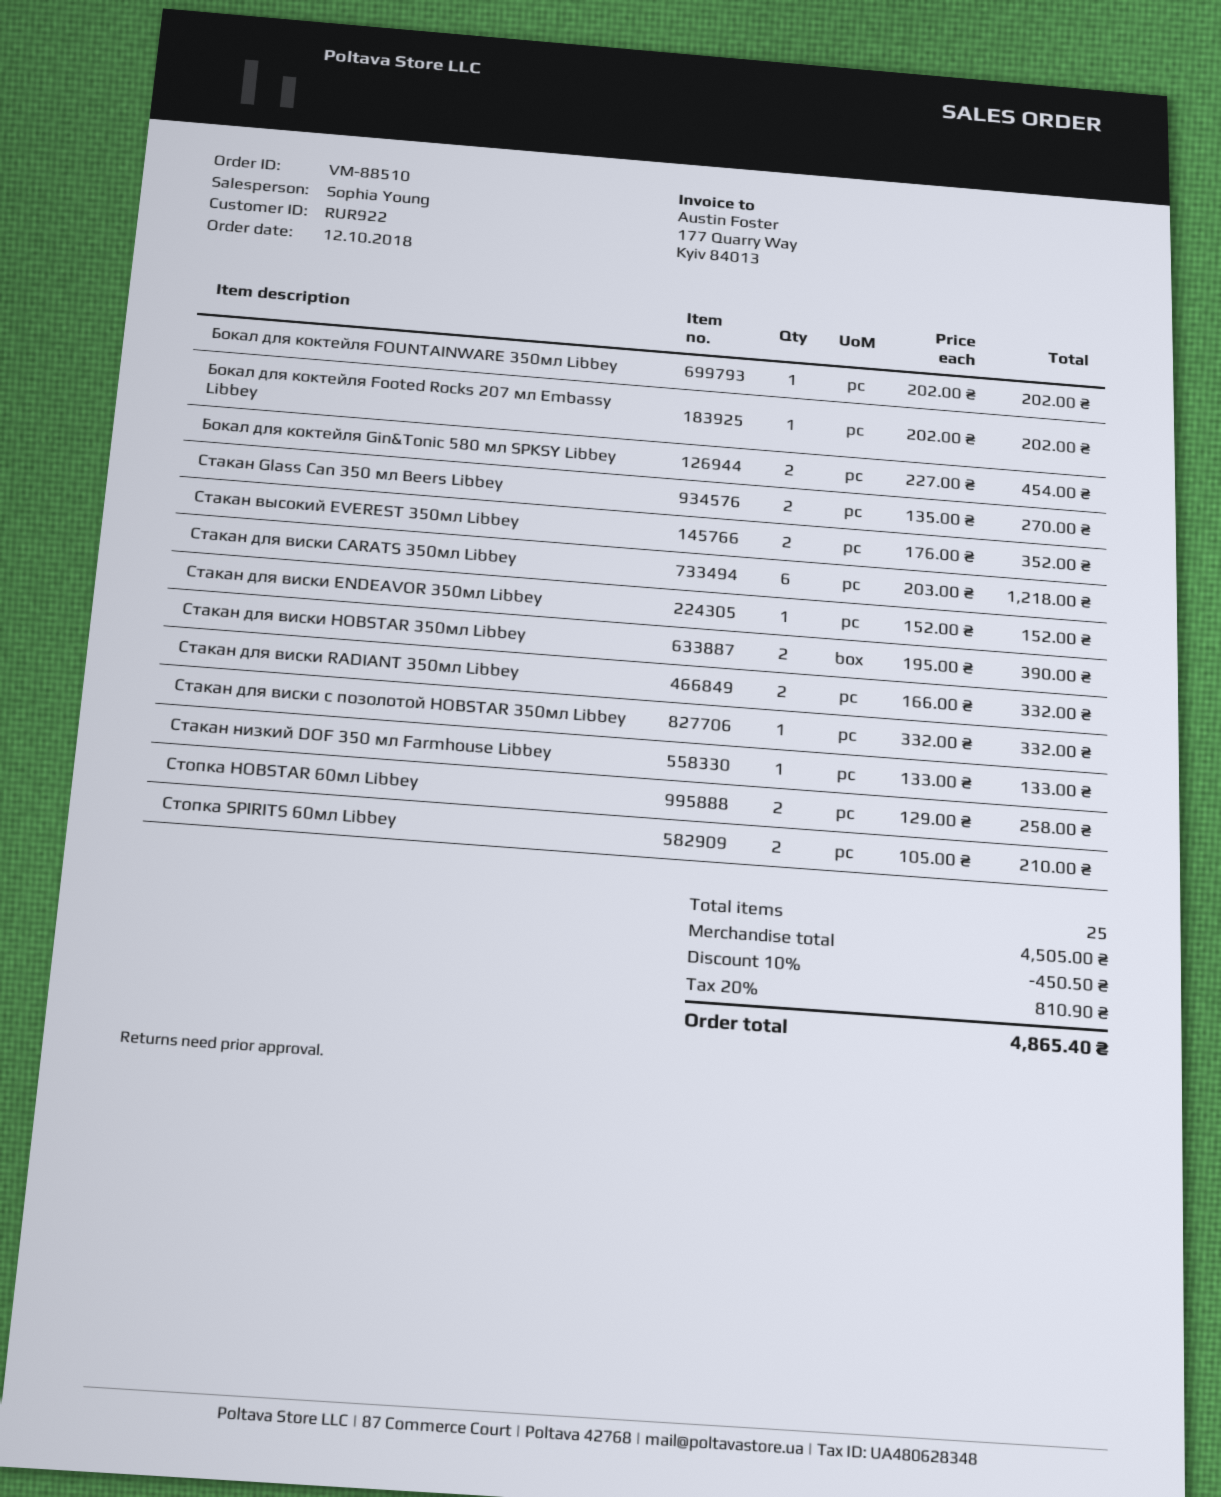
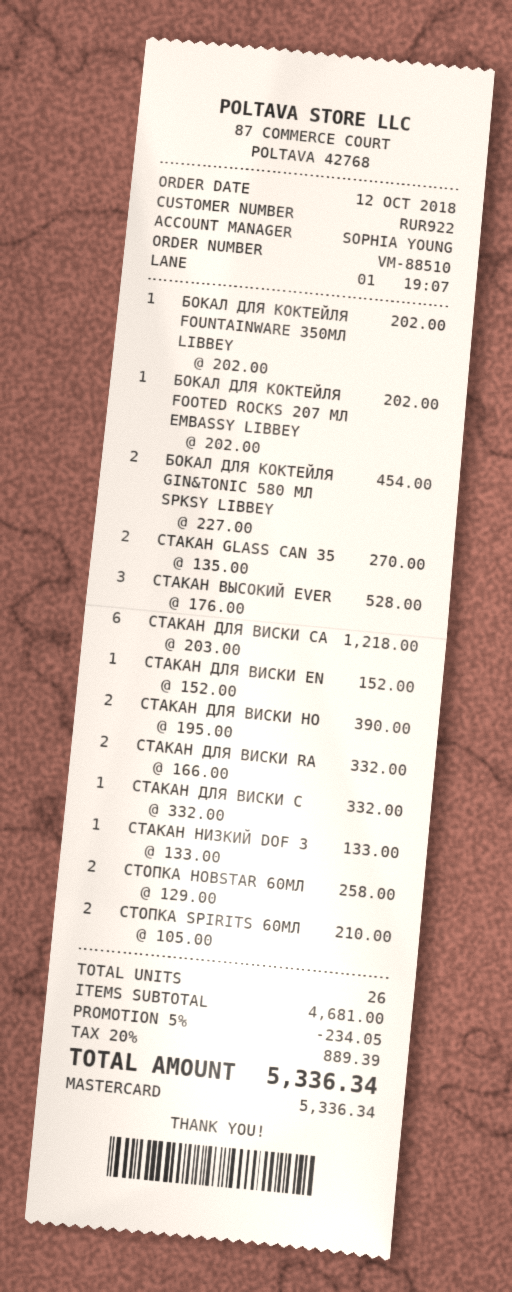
Стакан высокий EVEREST 350мл Libbey: 2 x 176.00 = 352.00 -> 3 x 176.00 = 528.00
total quantity: 25 -> 26
subtotal: 4505.00 -> 4681.00
discount: 10% = 450.50 -> 5% = 234.05
tax: 20% = 810.90 -> 20% = 889.39
total: 4865.40 -> 5336.34

